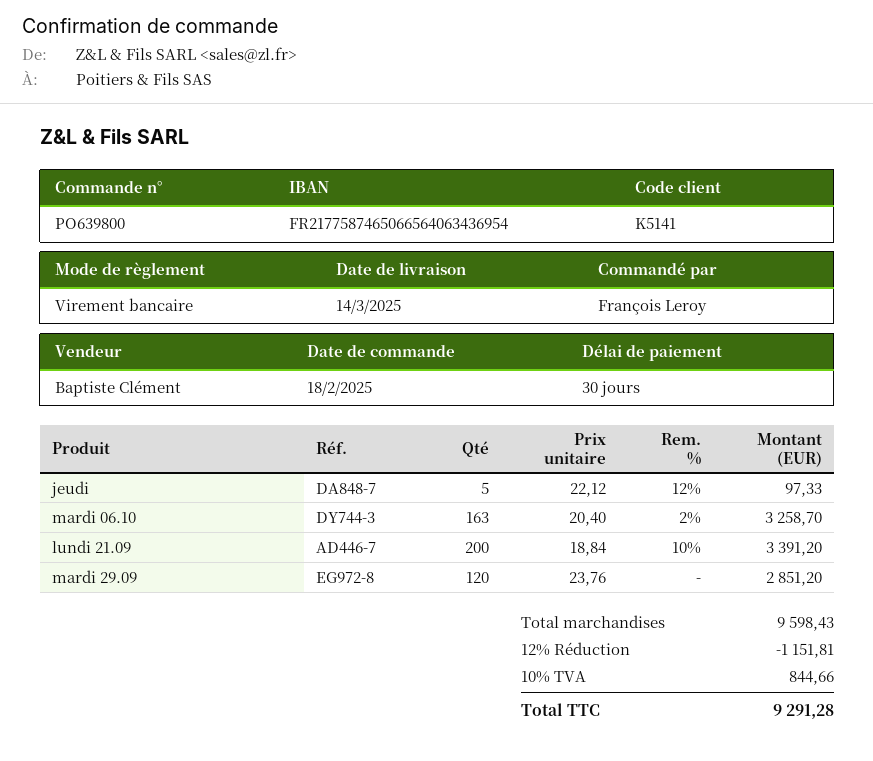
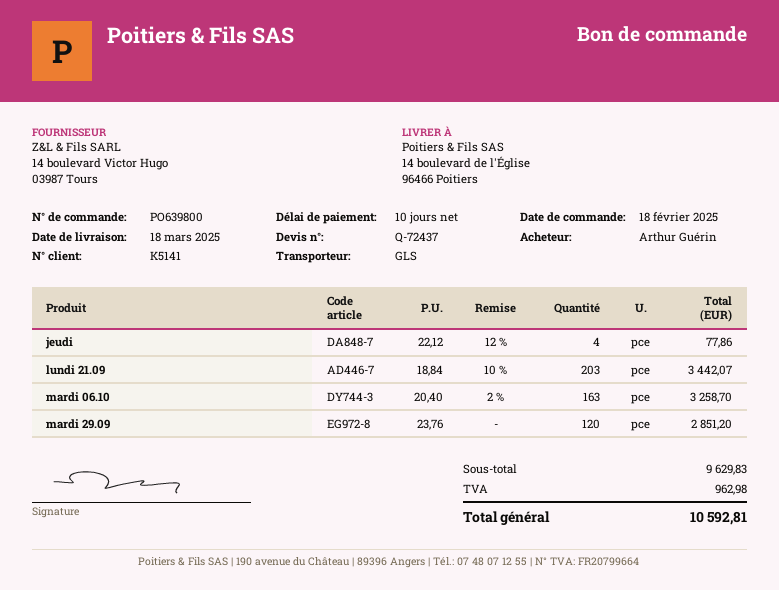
delivery date: 2025-03-14 -> 2025-03-18
payment terms: 30 days -> 10 days
ordered by: François Leroy -> Arthur Guérin
jeudi: 5 x 22.12 - 12% = 97.33 -> 4 x 22.12 - 12% = 77.86
lundi 21.09: 200 x 18.84 - 10% = 3391.20 -> 203 x 18.84 - 10% = 3442.07
subtotal: 9598.43 -> 9629.83
discount: 12% = 1151.81 -> none
tax: 844.66 -> 962.98
total: 9291.28 -> 10592.81

